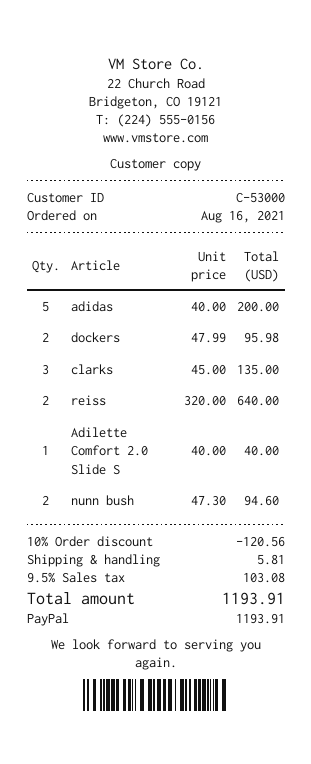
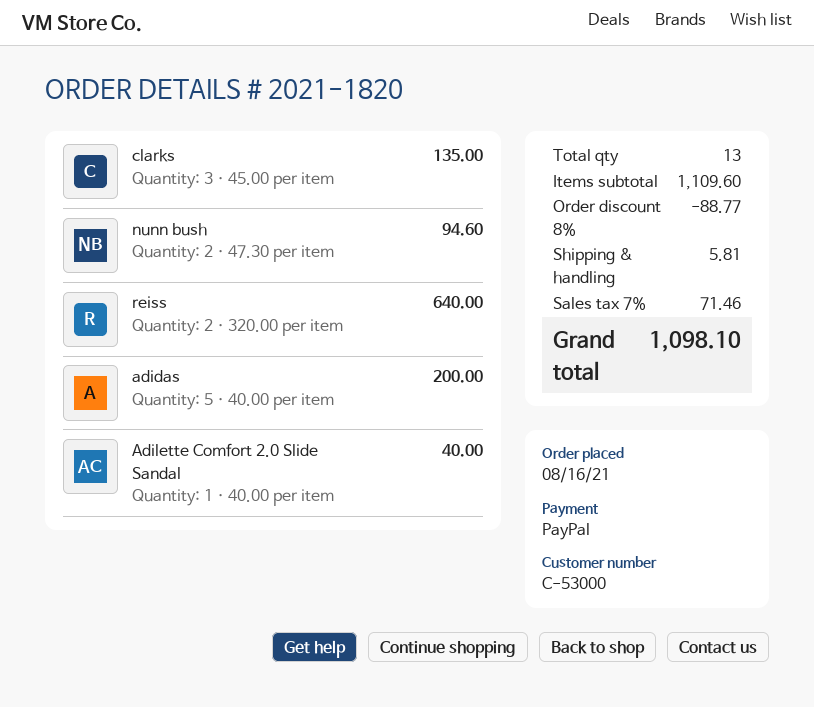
dockers: 2 x 47.99 = 95.98 -> none
discount: 10% = 120.56 -> 8% = 88.77
tax: 9.5% = 103.08 -> 7% = 71.46
total: 1193.91 -> 1098.10

